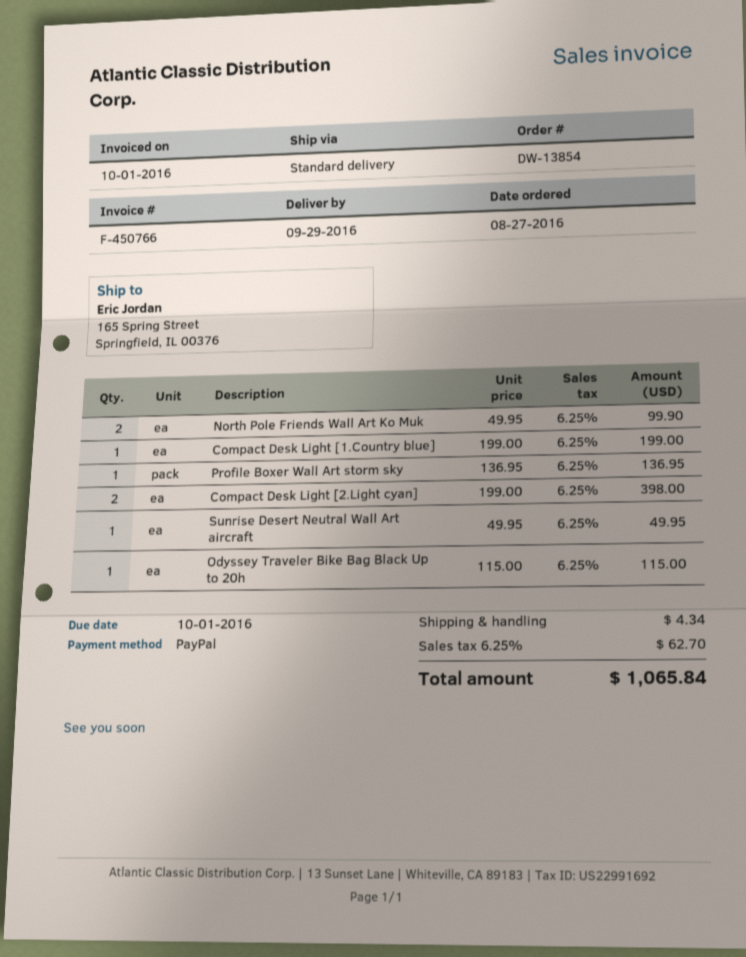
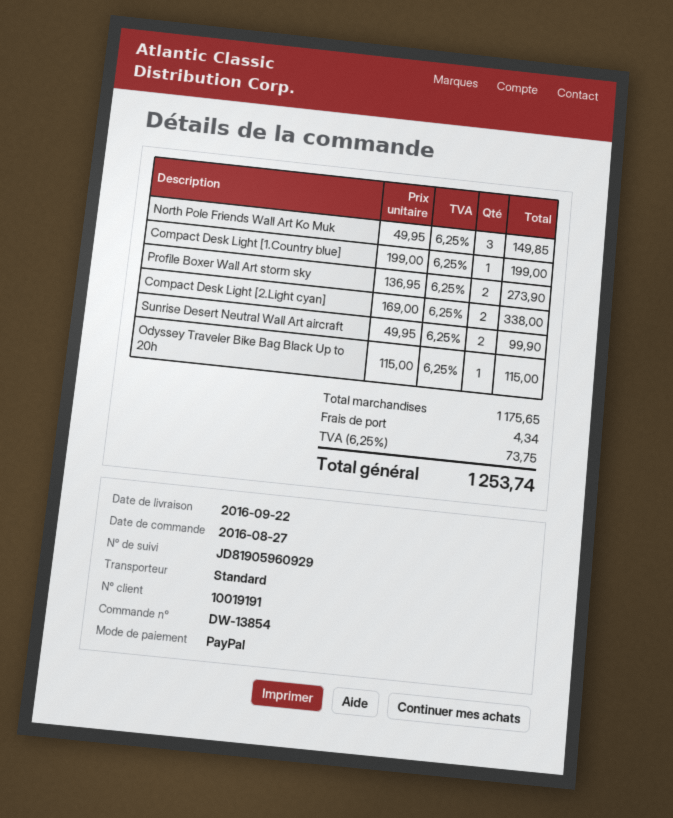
delivery date: 2016-09-29 -> 2016-09-22
North Pole Friends Wall Art Ko Muk: 2 x 49.95 = 99.90 -> 3 x 49.95 = 149.85
Profile Boxer Wall Art storm sky: 1 x 136.95 = 136.95 -> 2 x 136.95 = 273.90
Compact Desk Light [2.Light cyan]: 2 x 199.00 = 398.00 -> 2 x 169.00 = 338.00
Sunrise Desert Neutral Wall Art aircraft: 1 x 49.95 = 49.95 -> 2 x 49.95 = 99.90
tax: 6.25% = 62.70 -> 6.25% = 73.75
total: 1065.84 -> 1253.74

